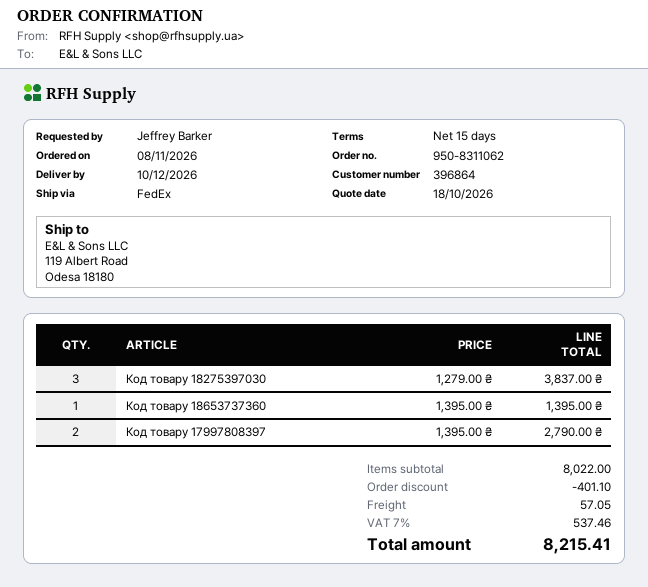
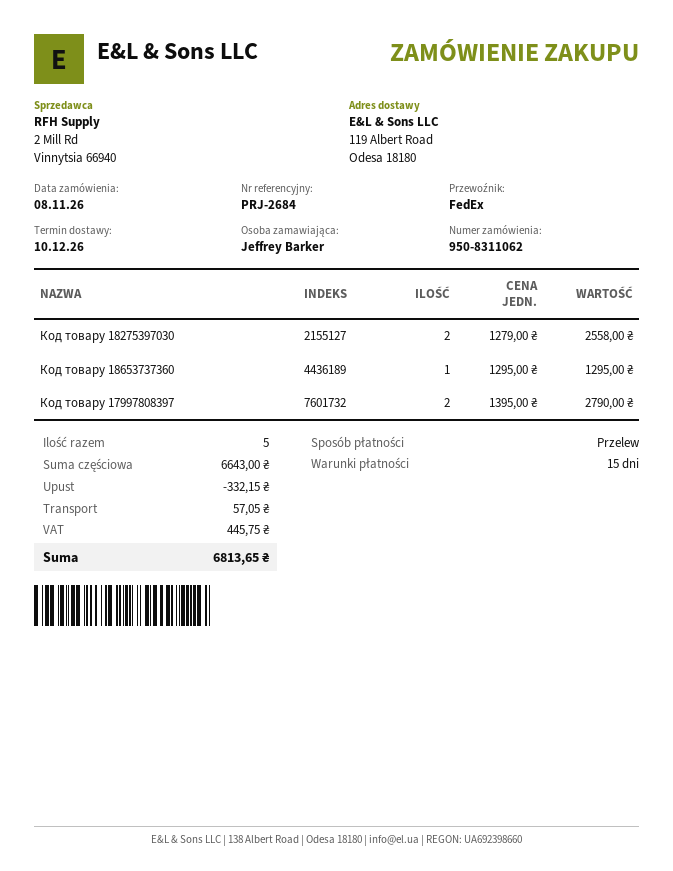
Код товару 18275397030: 3 x 1279.00 = 3837.00 -> 2 x 1279.00 = 2558.00
Код товару 18653737360: 1 x 1395.00 = 1395.00 -> 1 x 1295.00 = 1295.00
subtotal: 8022.00 -> 6643.00
discount: 401.10 -> 332.15
tax: 537.46 -> 445.75
total: 8215.41 -> 6813.65

